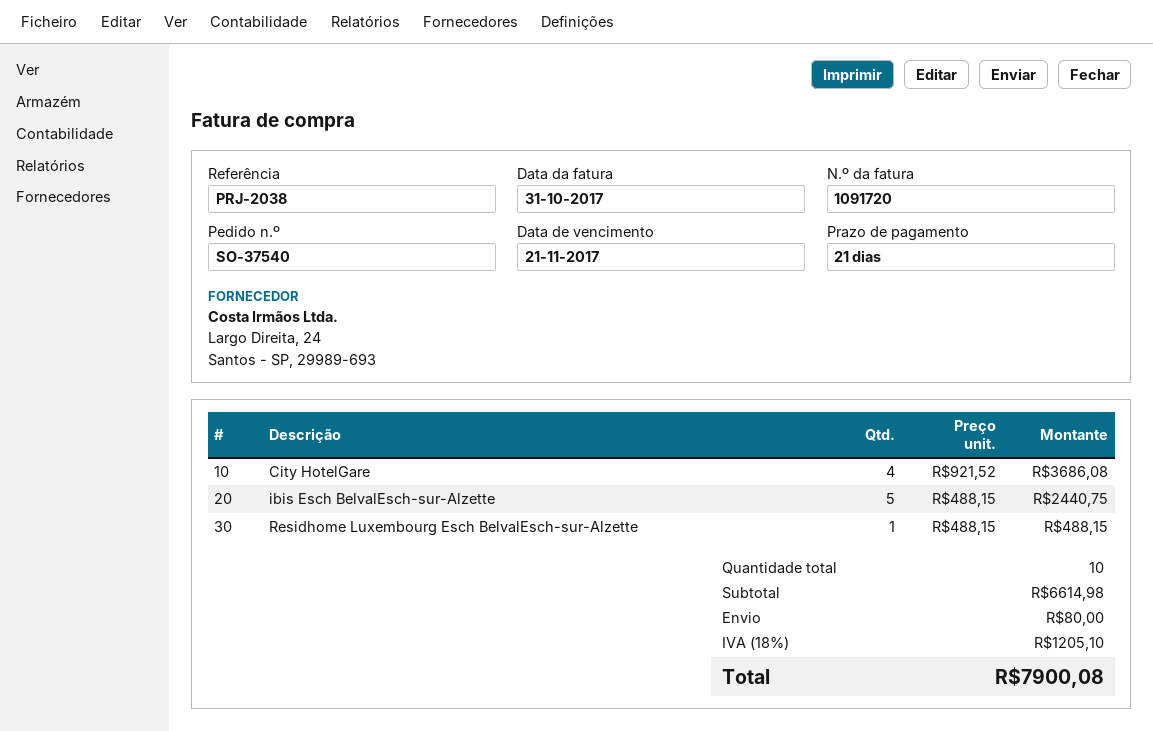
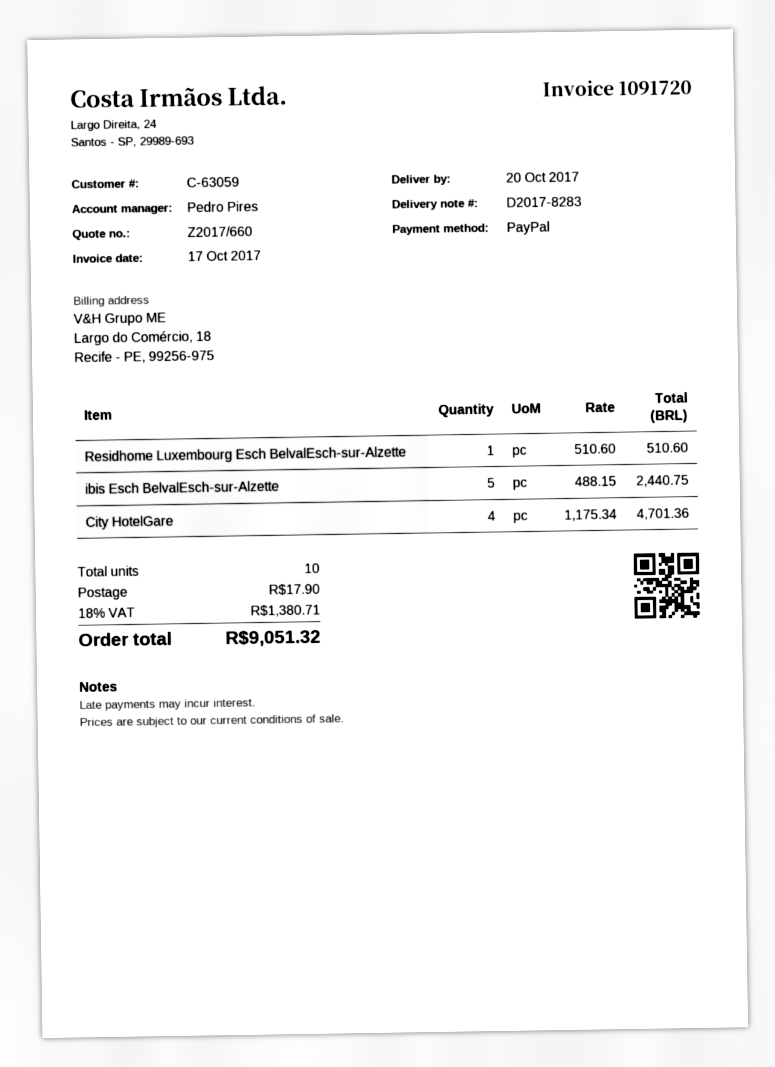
invoice date: 2017-10-31 -> 2017-10-17
City HotelGare: 4 x 921.52 = 3686.08 -> 4 x 1175.34 = 4701.36
Residhome Luxembourg Esch BelvalEsch-sur-Alzette: 1 x 488.15 = 488.15 -> 1 x 510.60 = 510.60
shipping: 80.00 -> 17.90
tax: 18% = 1205.10 -> 18% = 1380.71
total: 7900.08 -> 9051.32

